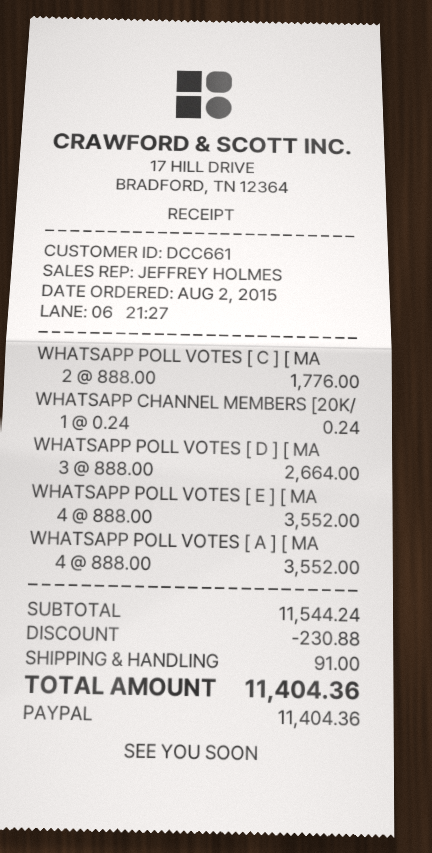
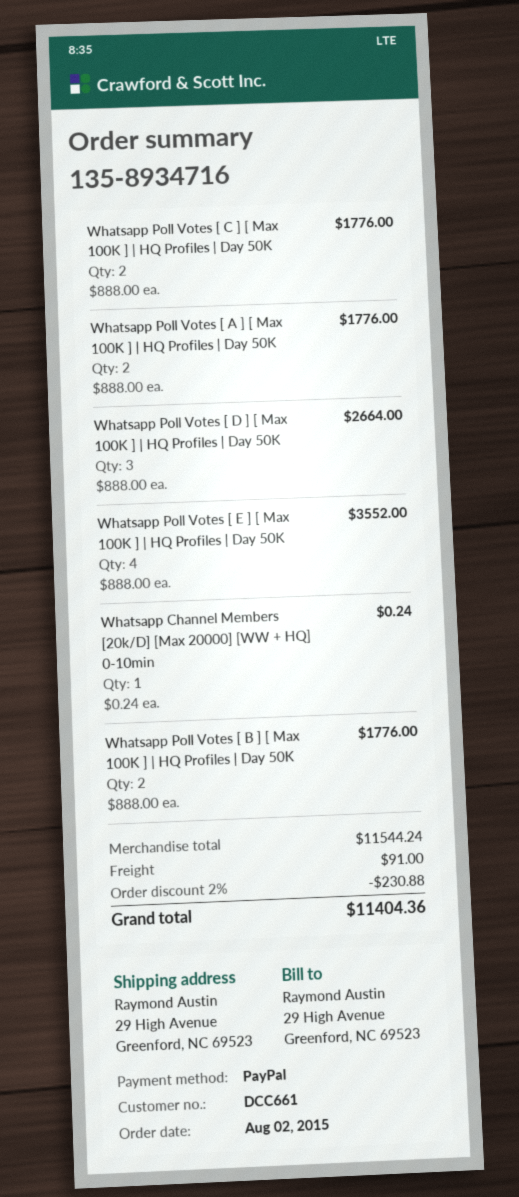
WHATSAPP POLL VOTES [ A ] [ MA: 4 x 888.00 = 3552.00 -> 2 x 888.00 = 1776.00
Whatsapp Poll Votes [ B ] [ Max 100K ] | HQ Profiles | Day 50K: none -> 2 x 888.00 = 1776.00

